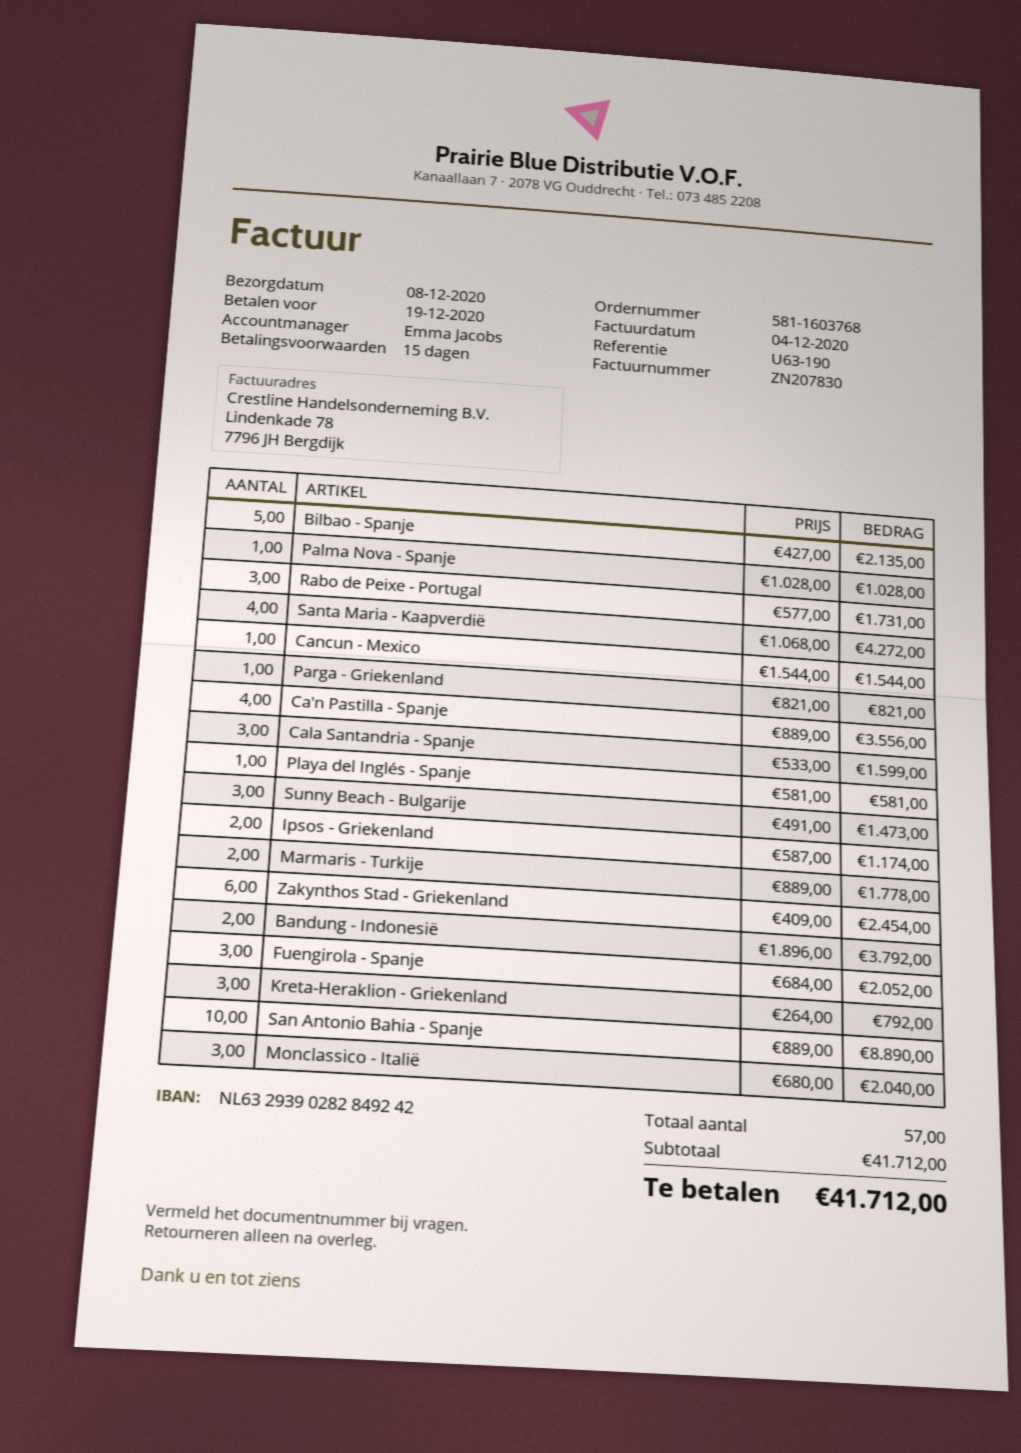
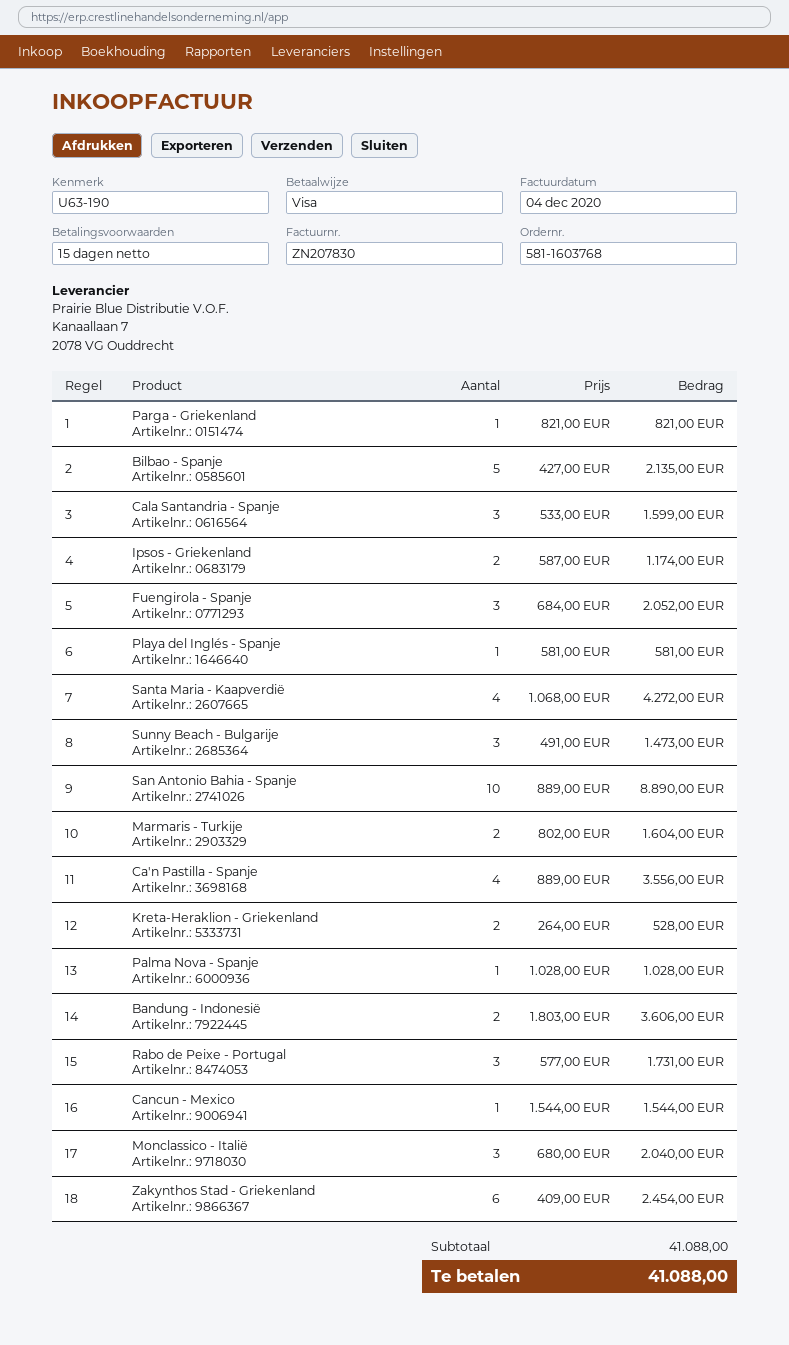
Marmaris - Turkije: 2 x 889.00 = 1778.00 -> 2 x 802.00 = 1604.00
Bandung - Indonesië: 2 x 1896.00 = 3792.00 -> 2 x 1803.00 = 3606.00
Kreta-Heraklion - Griekenland: 3 x 264.00 = 792.00 -> 2 x 264.00 = 528.00
subtotal: 41712.00 -> 41088.00
total: 41712.00 -> 41088.00

